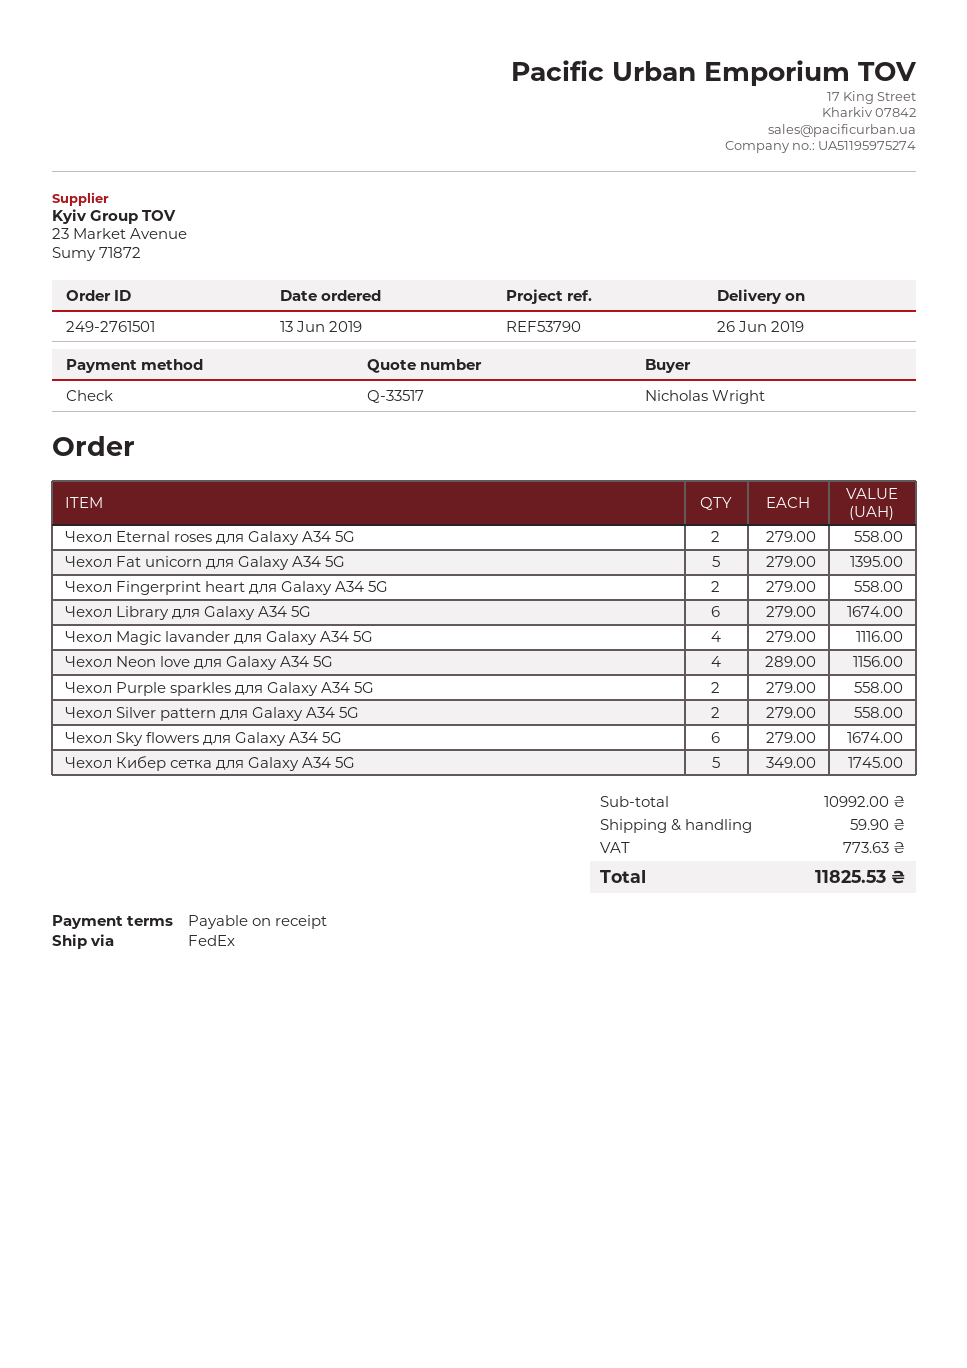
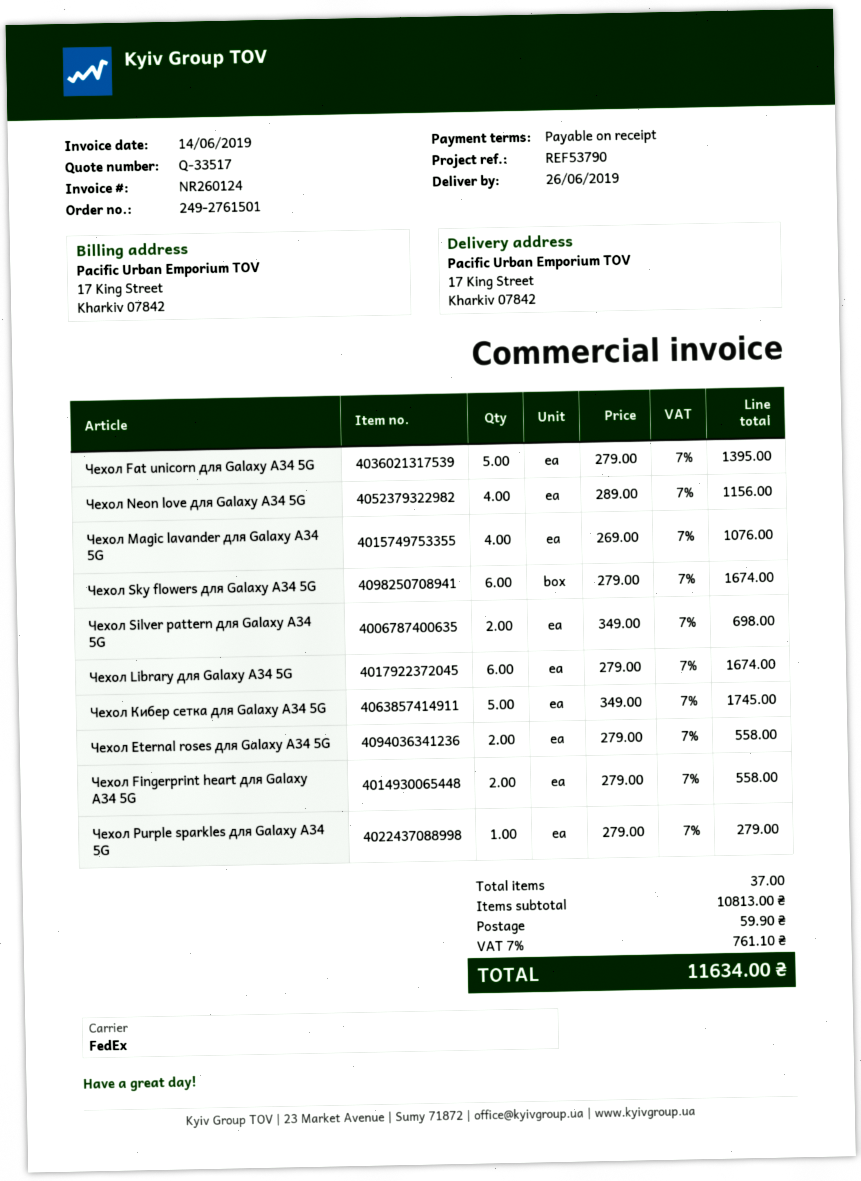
Чехол Magic lavander для Galaxy A34 5G: 4 x 279.00 = 1116.00 -> 4 x 269.00 = 1076.00
Чехол Purple sparkles для Galaxy A34 5G: 2 x 279.00 = 558.00 -> 1 x 279.00 = 279.00
Чехол Silver pattern для Galaxy A34 5G: 2 x 279.00 = 558.00 -> 2 x 349.00 = 698.00
subtotal: 10992.00 -> 10813.00
tax: 773.63 -> 761.10
total: 11825.53 -> 11634.00

